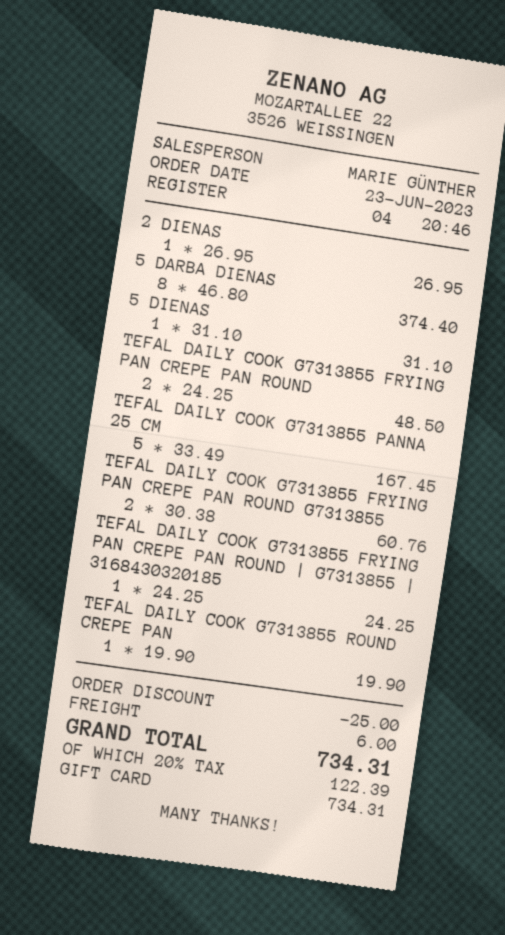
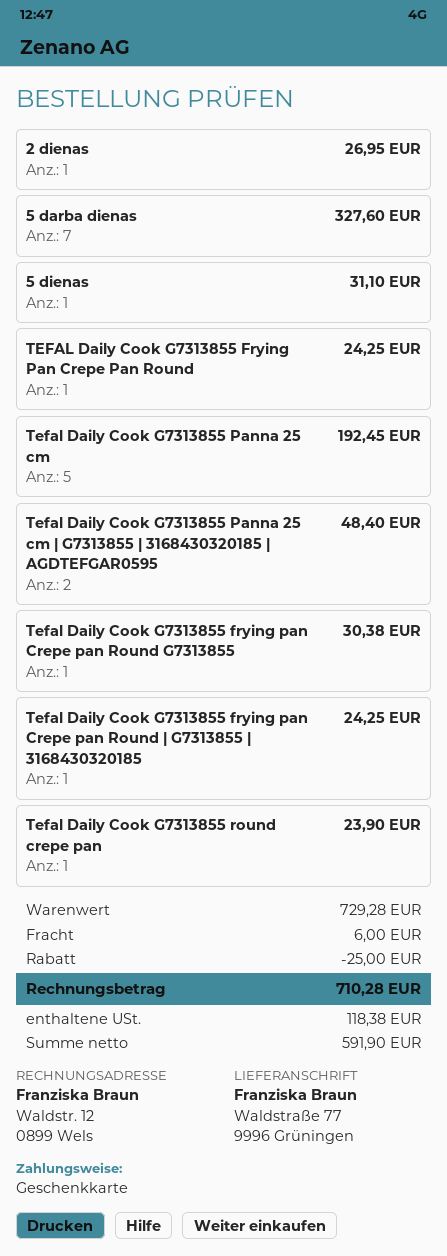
5 DARBA DIENAS: 8 for 374.40 -> 7 for 327.60
TEFAL DAILY COOK G7313855 FRYING PAN CREPE PAN ROUND: 2 for 48.50 -> 1 for 24.25
TEFAL DAILY COOK G7313855 PANNA 25 CM: 5 for 167.45 -> 5 for 192.45
TEFAL DAILY COOK G7313855 FRYING PAN CREPE PAN ROUND G7313855: 2 for 60.76 -> 1 for 30.38
TEFAL DAILY COOK G7313855 ROUND CREPE PAN: 1 for 19.90 -> 1 for 23.90
Tefal Daily Cook G7313855 Panna 25 cm | G7313855 | 3168430320185 | AGDTEFGAR0595: none -> 2 for 48.40
tax: 122.39 -> 118.38
total: 734.31 -> 710.28

